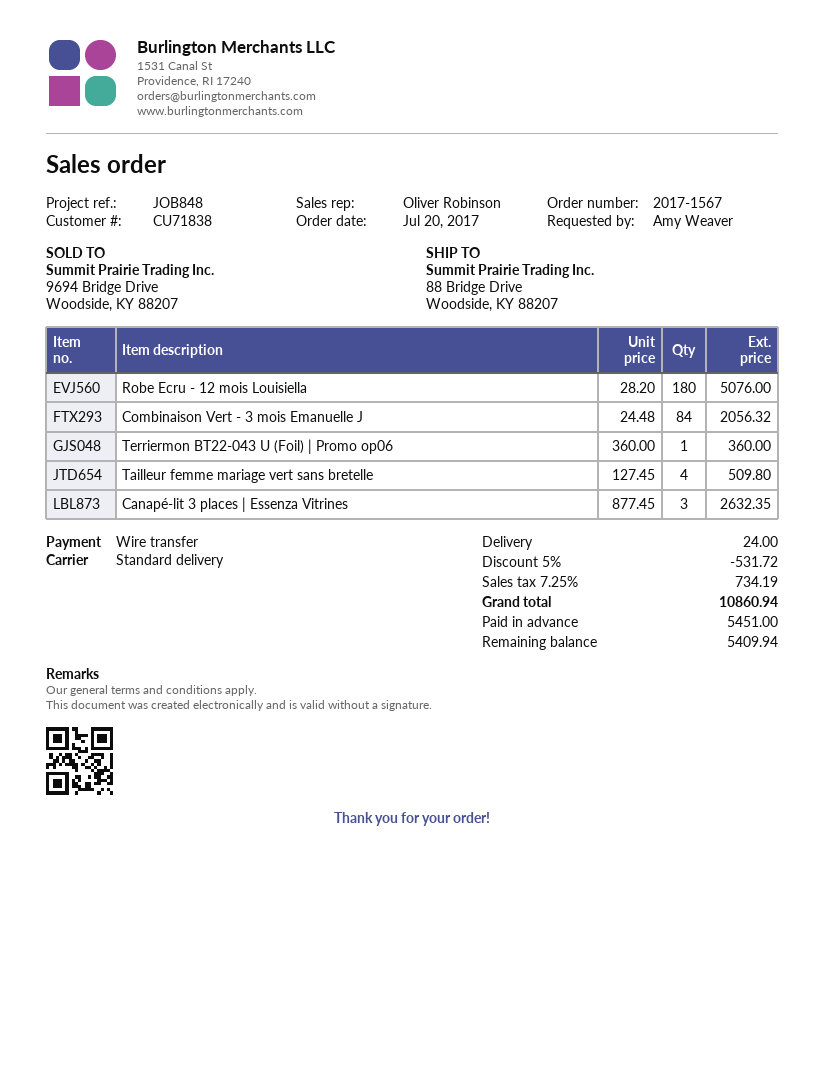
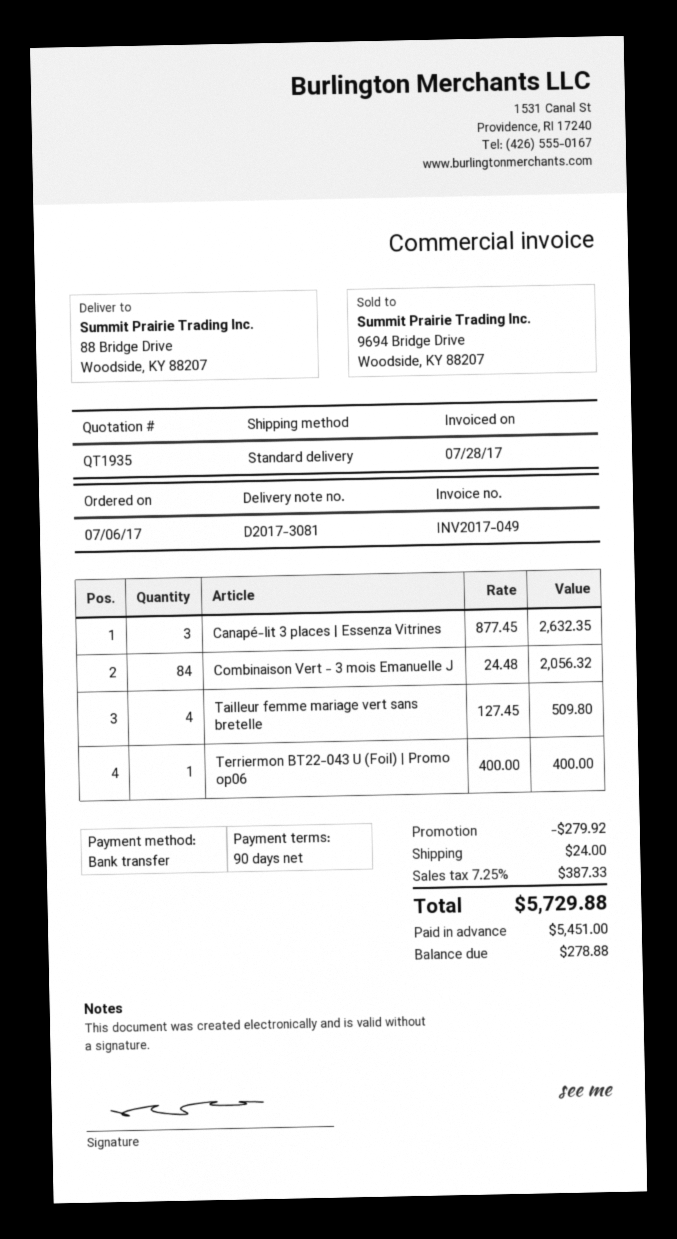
order date: 2017-07-20 -> 2017-07-06
Robe Ecru - 12 mois Louisiella: 180 x 28.20 = 5076.00 -> none
Terriermon BT22-043 U (Foil) | Promo op06: 1 x 360.00 = 360.00 -> 1 x 400.00 = 400.00
discount: 531.72 -> 279.92
tax: 7.25% = 734.19 -> 7.25% = 387.33
total: 10860.94 -> 5729.88
balance: 5409.94 -> 278.88

